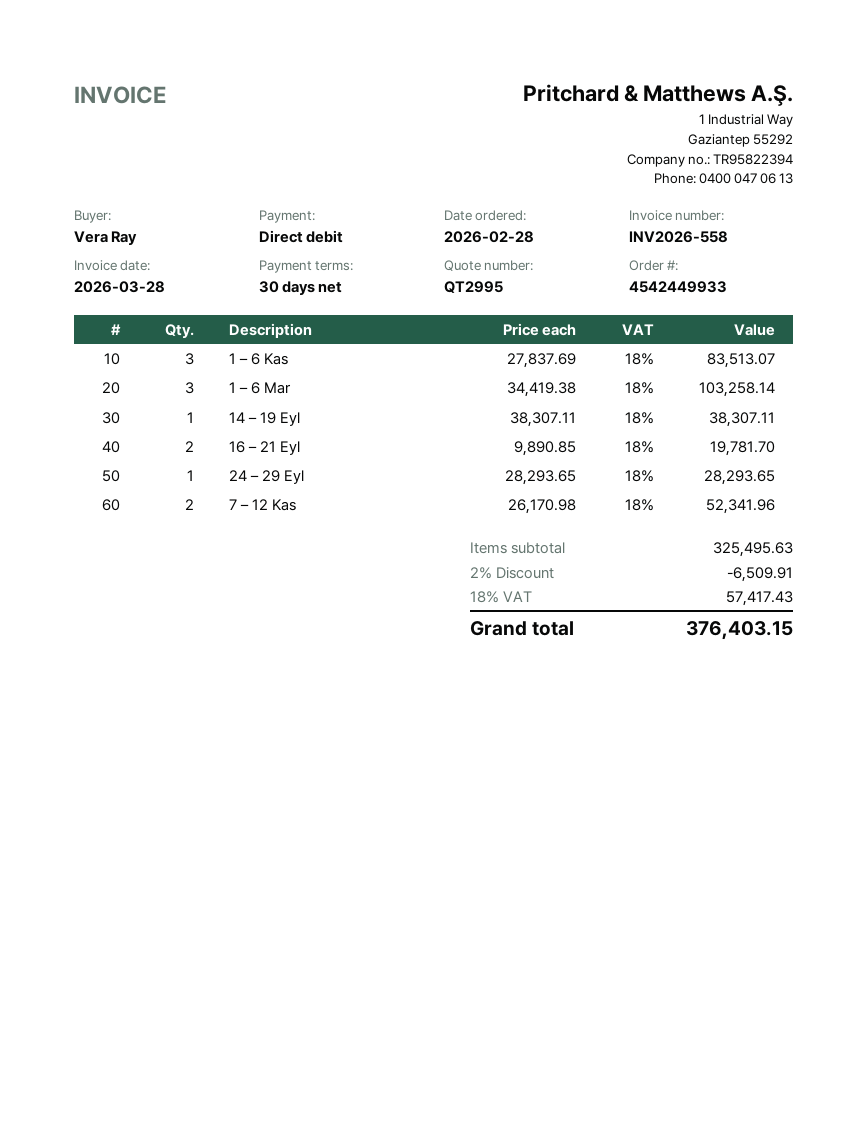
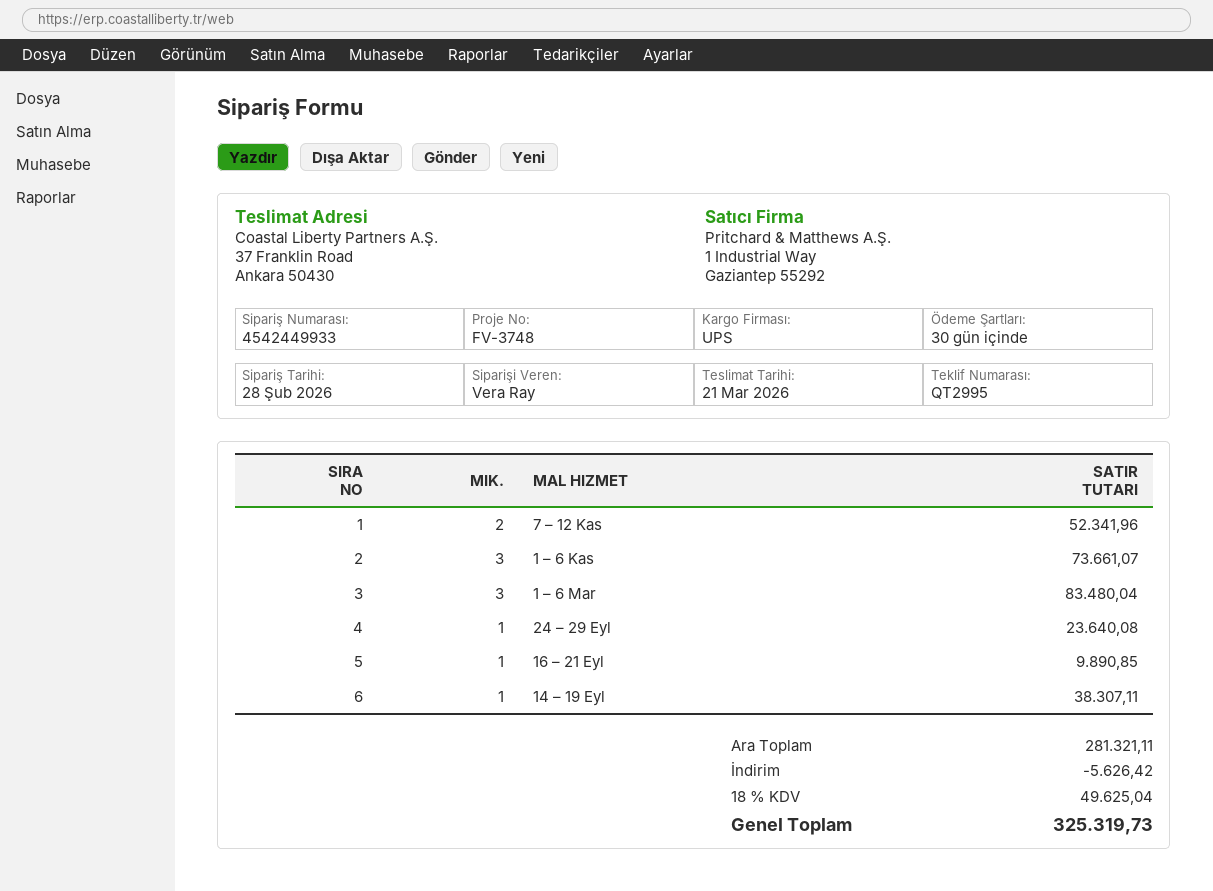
1 – 6 Kas: 3 for 83513.07 -> 3 for 73661.07
1 – 6 Mar: 3 for 103258.14 -> 3 for 83480.04
16 – 21 Eyl: 2 for 19781.70 -> 1 for 9890.85
24 – 29 Eyl: 1 for 28293.65 -> 1 for 23640.08
subtotal: 325495.63 -> 281321.11
discount: 6509.91 -> 5626.42
tax: 18% = 57417.43 -> 18% = 49625.04
total: 376403.15 -> 325319.73

